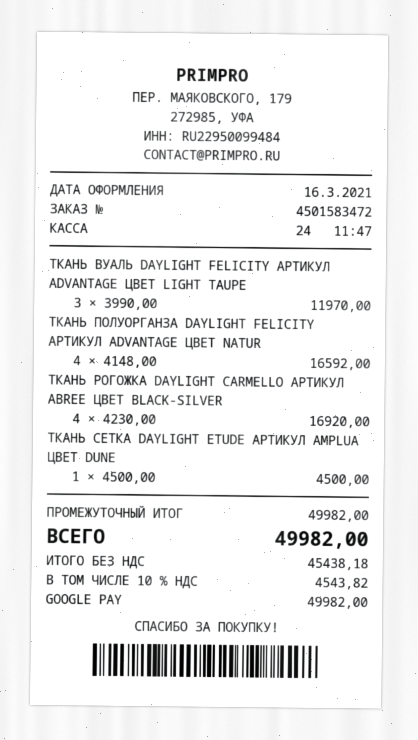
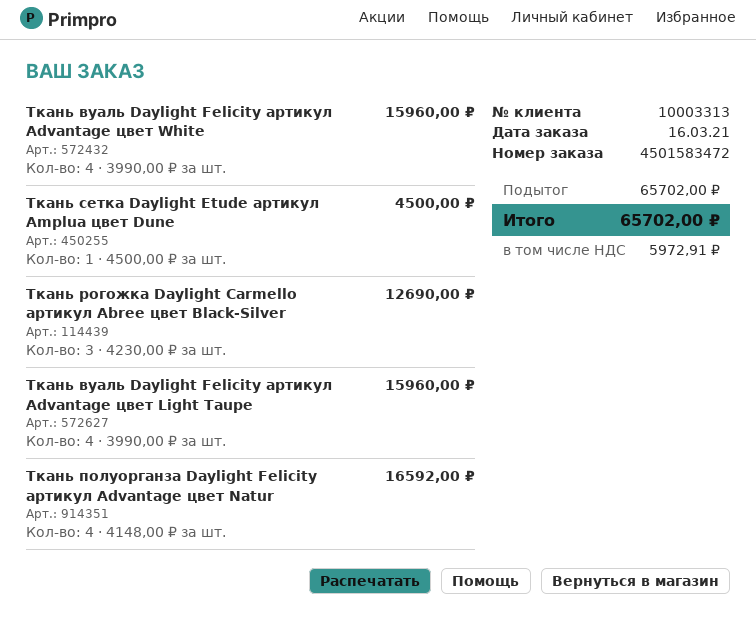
ТКАНЬ ВУАЛЬ DAYLIGHT FELICITY АРТИКУЛ ADVANTAGE ЦВЕТ LIGHT TAUPE: 3 x 3990.00 = 11970.00 -> 4 x 3990.00 = 15960.00
ТКАНЬ РОГОЖКА DAYLIGHT CARMELLO АРТИКУЛ ABREE ЦВЕТ BLACK-SILVER: 4 x 4230.00 = 16920.00 -> 3 x 4230.00 = 12690.00
Ткань вуаль Daylight Felicity артикул Advantage цвет White: none -> 4 x 3990.00 = 15960.00
subtotal: 49982.00 -> 65702.00
tax: 4543.82 -> 5972.91
total: 49982.00 -> 65702.00

